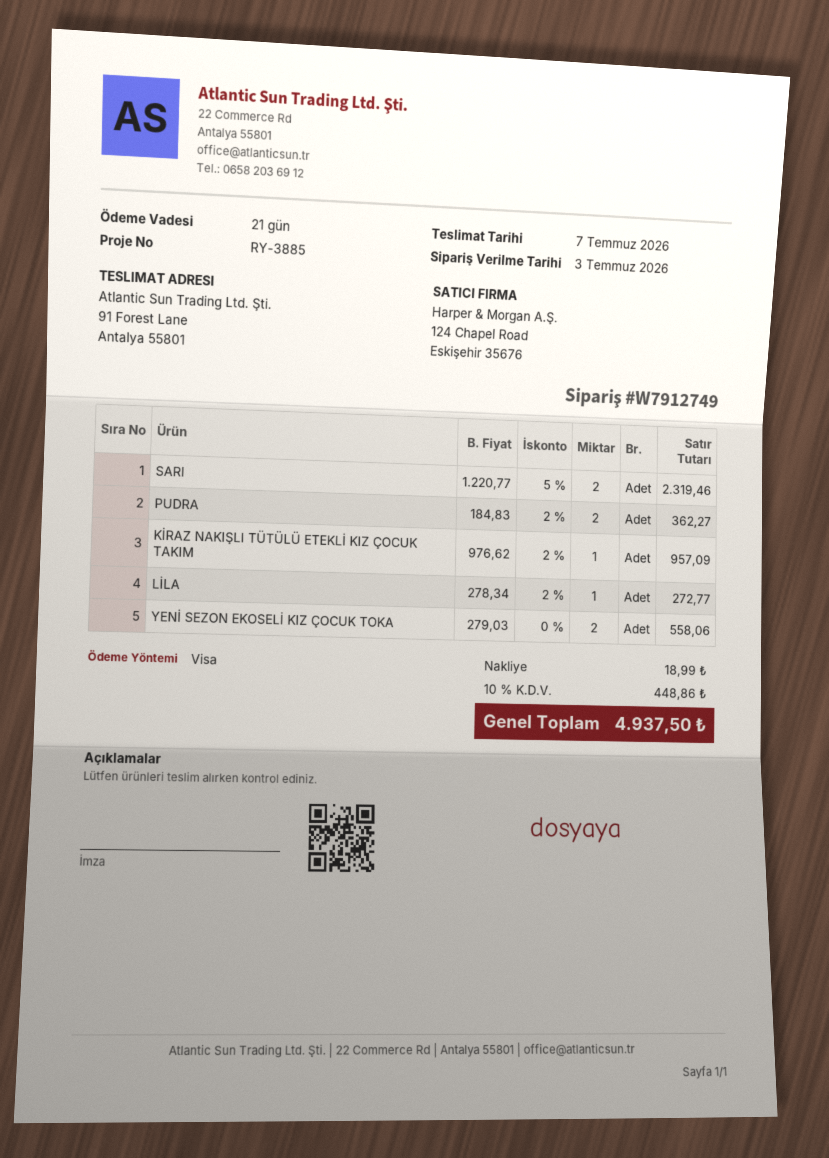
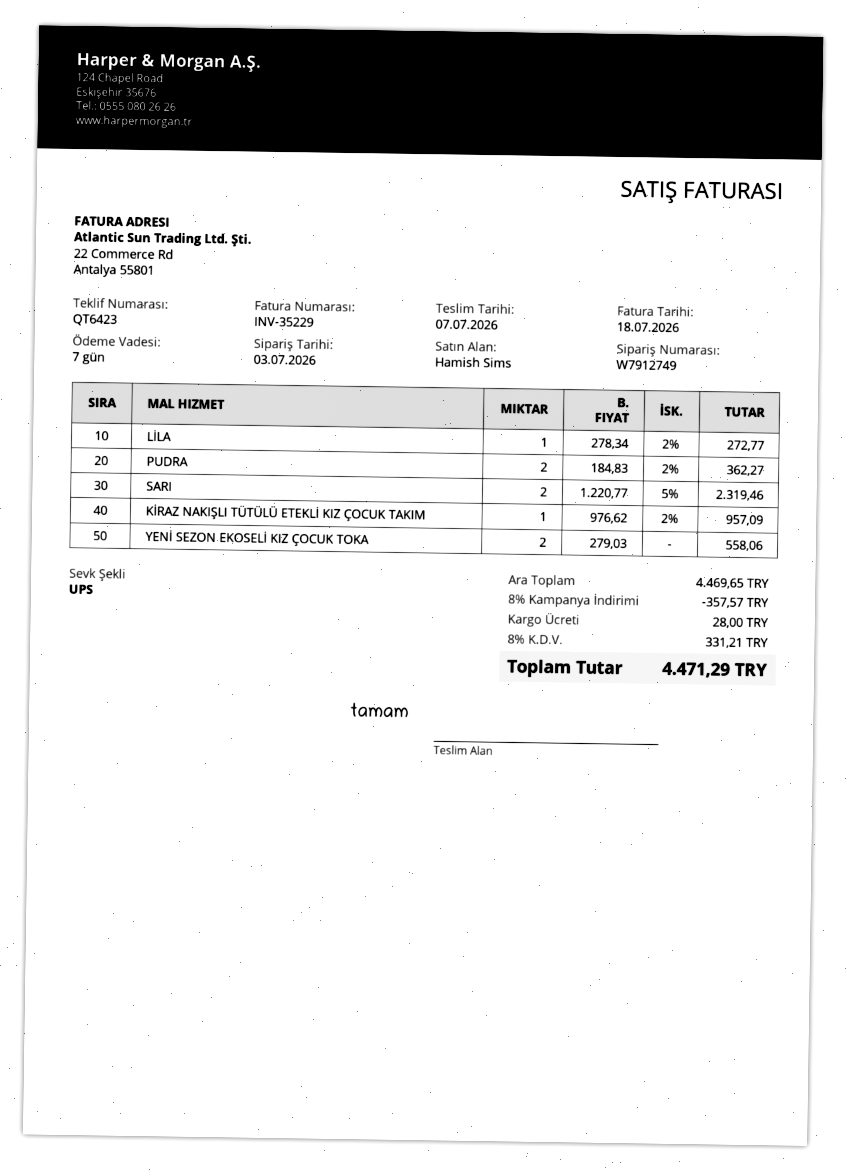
payment terms: 21 days -> 7 days
discount: none -> 8% = 357.57
shipping: 18.99 -> 28.00
tax: 10% = 448.86 -> 8% = 331.21
total: 4937.50 -> 4471.29

